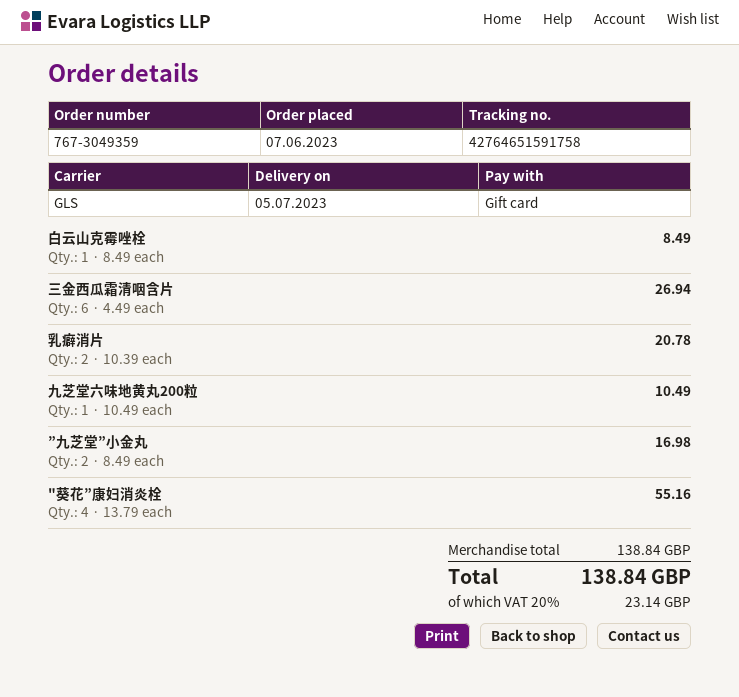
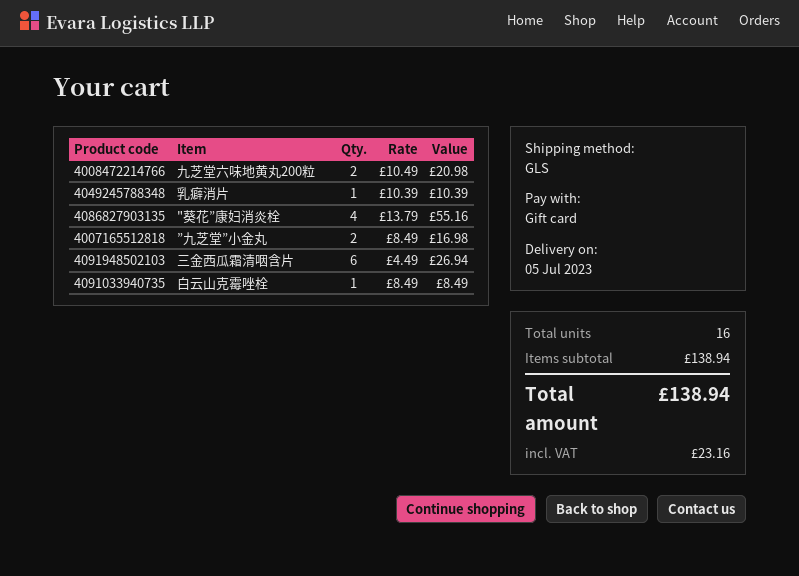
乳癖消片: 2 x 10.39 = 20.78 -> 1 x 10.39 = 10.39
九芝堂六味地黄丸200粒: 1 x 10.49 = 10.49 -> 2 x 10.49 = 20.98
subtotal: 138.84 -> 138.94
tax: 23.14 -> 23.16
total: 138.84 -> 138.94

